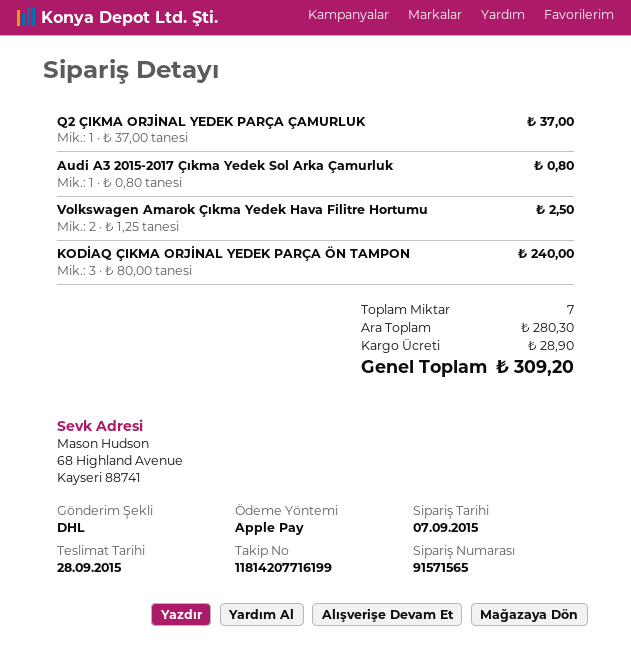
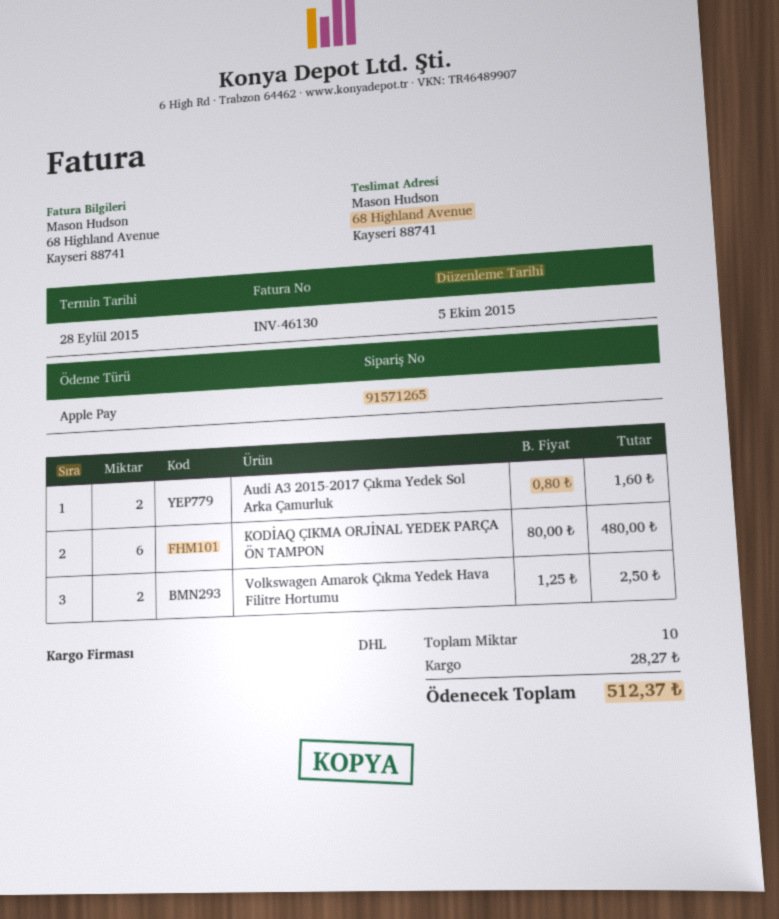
order number: 91571565 -> 91571265
Q2 ÇIKMA ORJİNAL YEDEK PARÇA ÇAMURLUK: 1 x 37.00 = 37.00 -> none
Audi A3 2015-2017 Çıkma Yedek Sol Arka Çamurluk: 1 x 0.80 = 0.80 -> 2 x 0.80 = 1.60
KODİAQ ÇIKMA ORJİNAL YEDEK PARÇA ÖN TAMPON: 3 x 80.00 = 240.00 -> 6 x 80.00 = 480.00
total quantity: 7 -> 10
shipping: 28.90 -> 28.27
total: 309.20 -> 512.37

